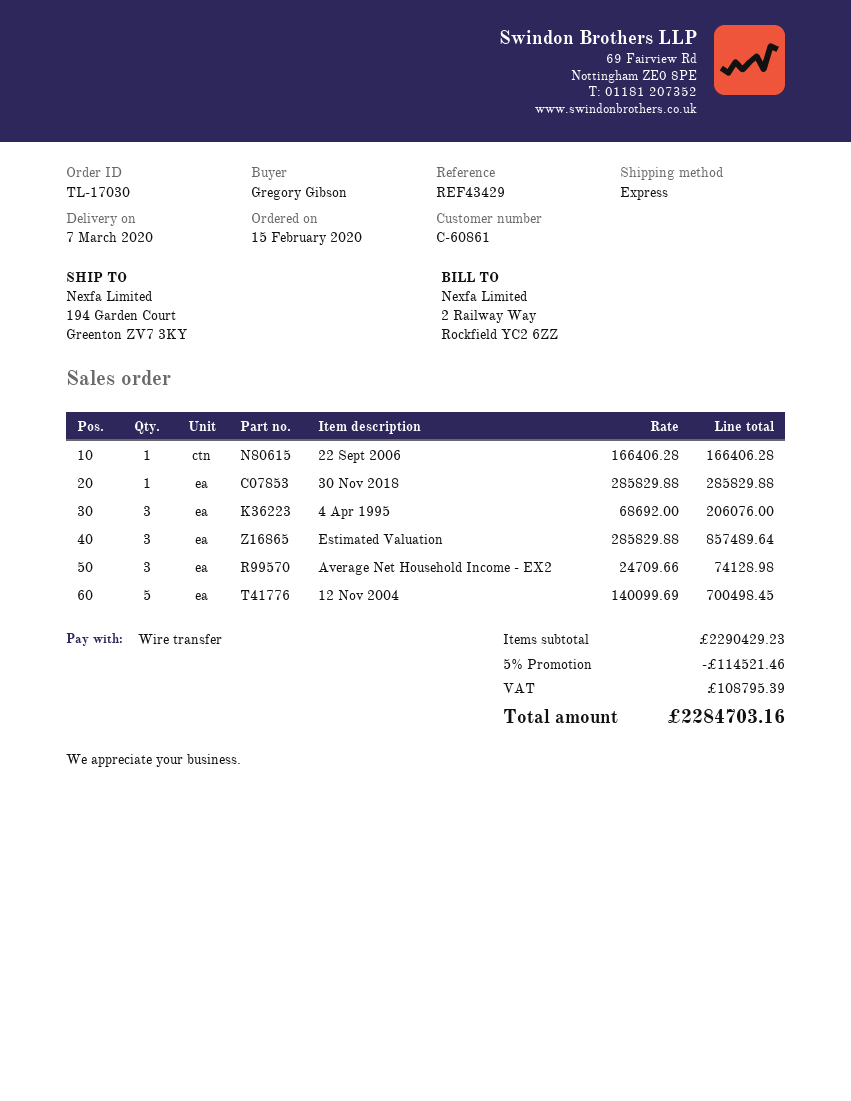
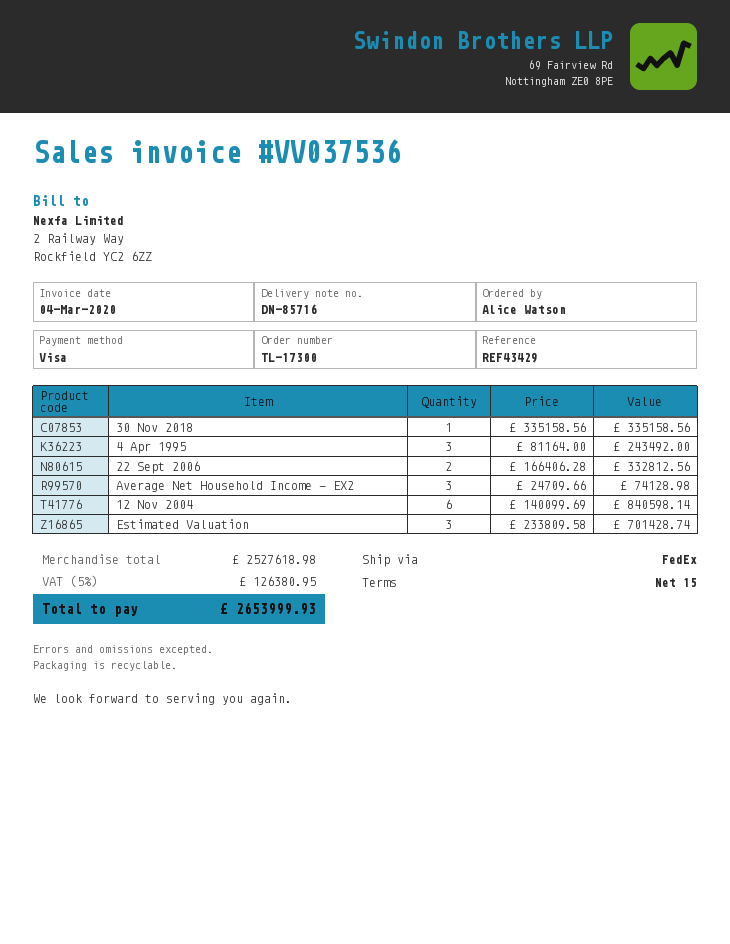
order number: TL-17030 -> TL-17300
ordered by: Gregory Gibson -> Alice Watson
payment method: bank transfer -> Visa
shipping method: express -> FedEx
22 Sept 2006: 1 x 166406.28 = 166406.28 -> 2 x 166406.28 = 332812.56
30 Nov 2018: 1 x 285829.88 = 285829.88 -> 1 x 335158.56 = 335158.56
4 Apr 1995: 3 x 68692.00 = 206076.00 -> 3 x 81164.00 = 243492.00
Estimated Valuation: 3 x 285829.88 = 857489.64 -> 3 x 233809.58 = 701428.74
12 Nov 2004: 5 x 140099.69 = 700498.45 -> 6 x 140099.69 = 840598.14
subtotal: 2290429.23 -> 2527618.98
discount: 5% = 114521.46 -> none
tax: 108795.39 -> 126380.95
total: 2284703.16 -> 2653999.93

